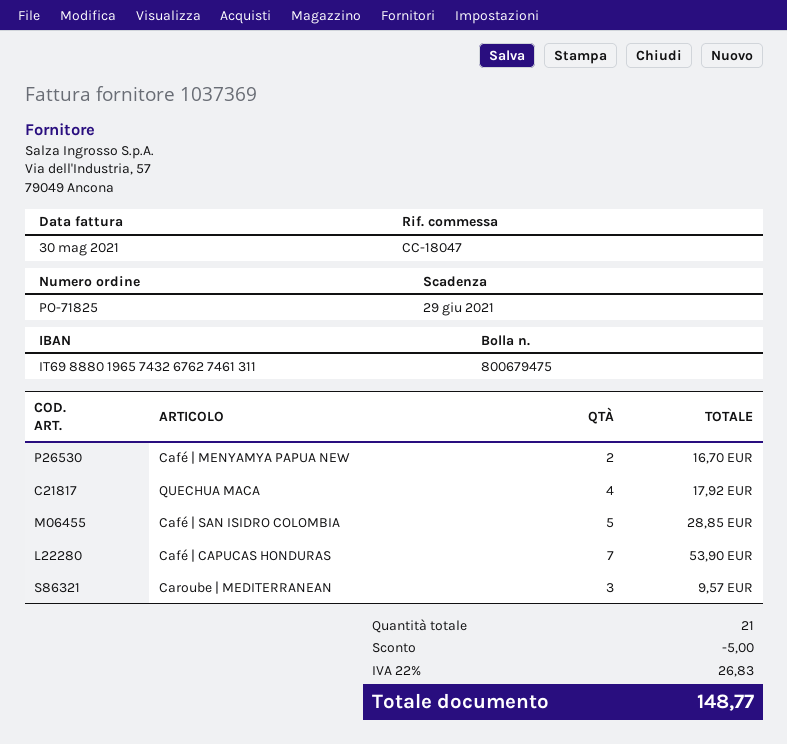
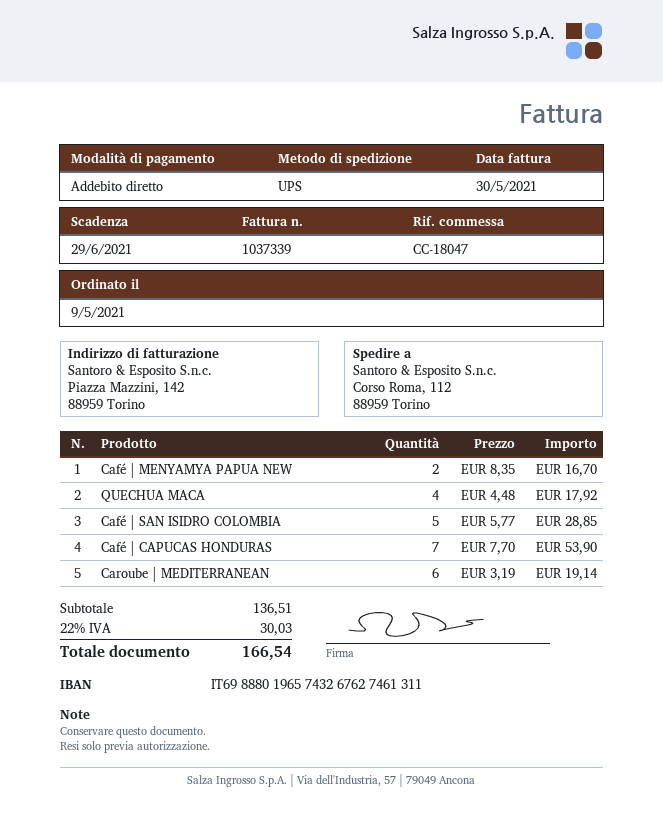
invoice number: 1037369 -> 1037339
Caroube | MEDITERRANEAN: 3 for 9.57 -> 6 for 19.14
discount: 5.00 -> none
tax: 22% = 26.83 -> 22% = 30.03
total: 148.77 -> 166.54

